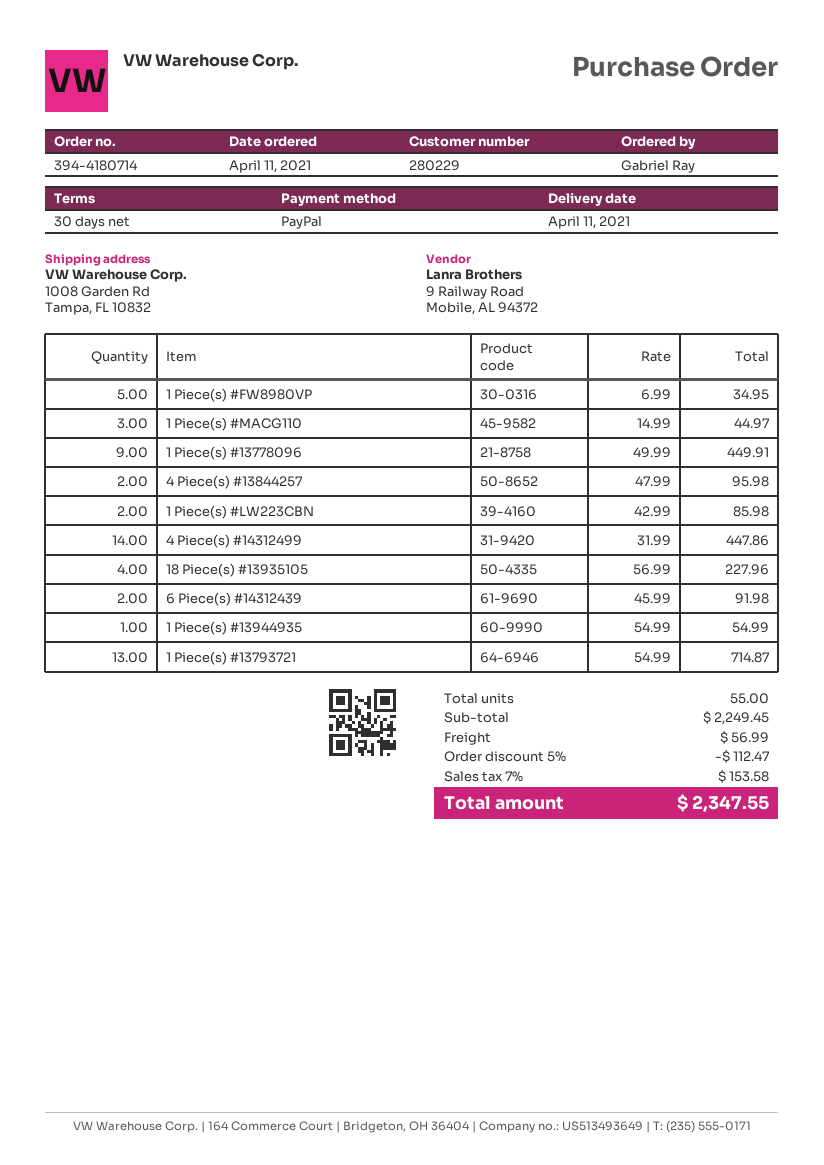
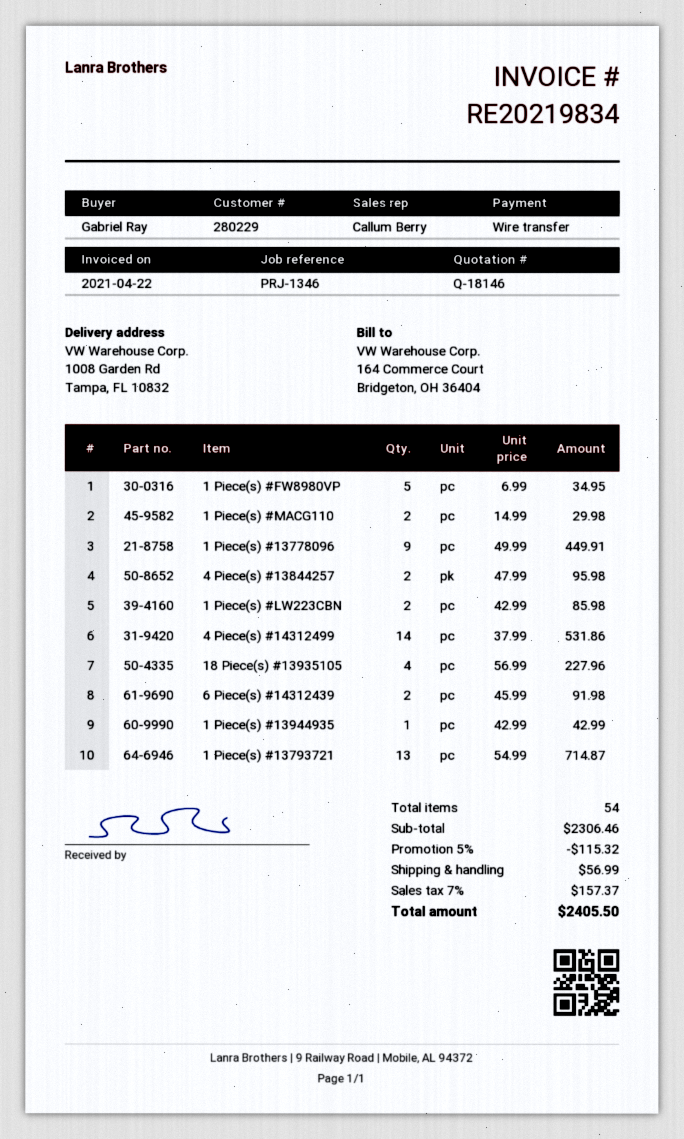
payment method: PayPal -> bank transfer
1 Piece(s) #MACG110: 3 x 14.99 = 44.97 -> 2 x 14.99 = 29.98
4 Piece(s) #14312499: 14 x 31.99 = 447.86 -> 14 x 37.99 = 531.86
1 Piece(s) #13944935: 1 x 54.99 = 54.99 -> 1 x 42.99 = 42.99
total quantity: 55 -> 54
subtotal: 2249.45 -> 2306.46
discount: 5% = 112.47 -> 5% = 115.32
tax: 7% = 153.58 -> 7% = 157.37
total: 2347.55 -> 2405.50

